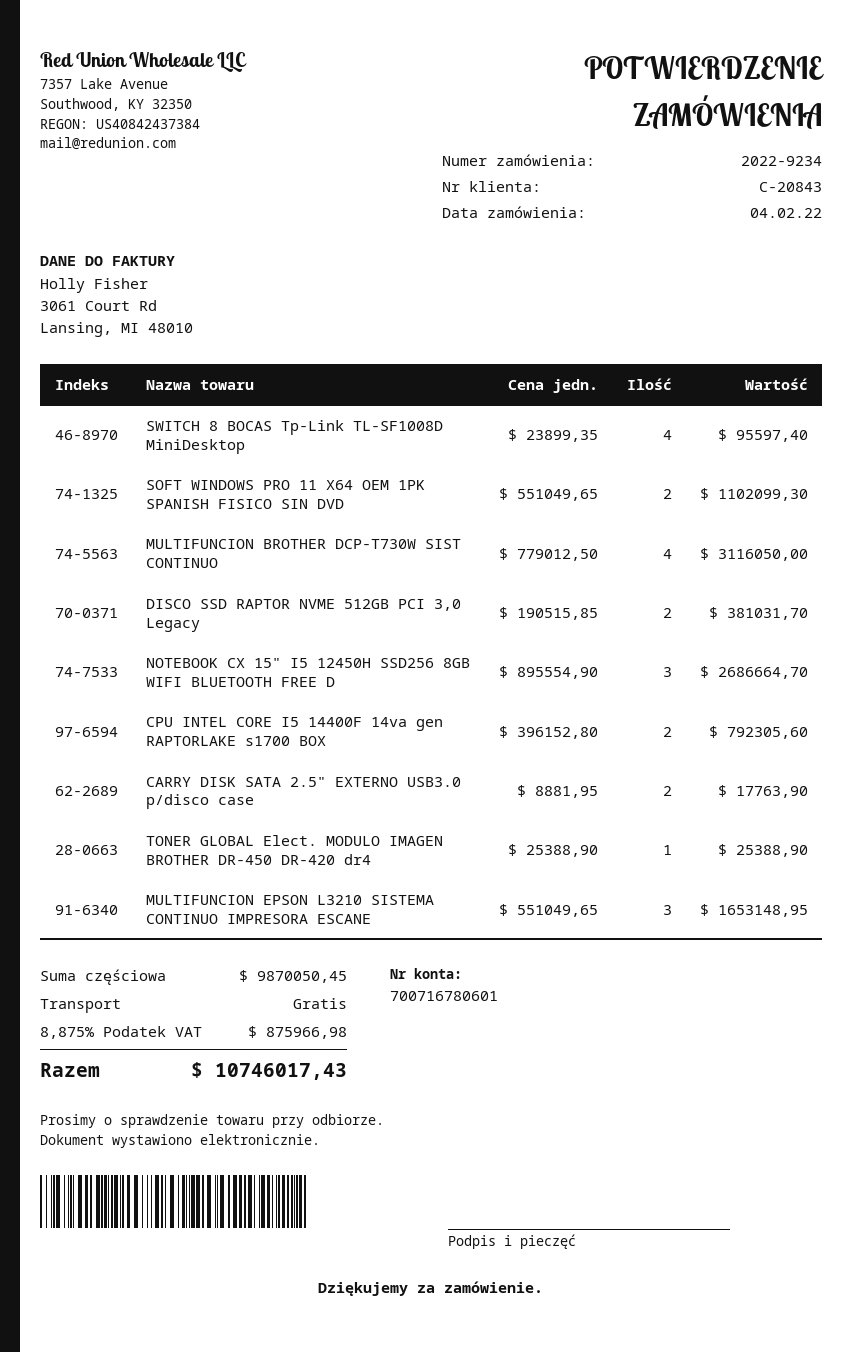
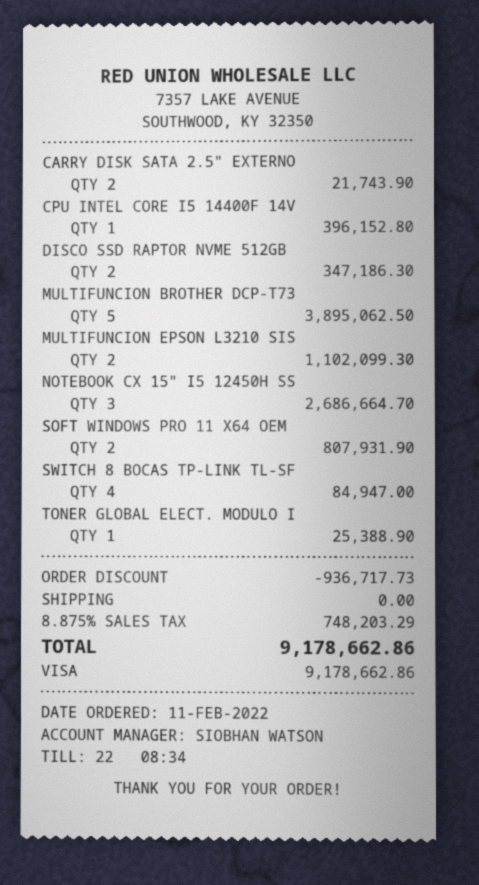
order date: 2022-02-04 -> 2022-02-11
SWITCH 8 BOCAS Tp-Link TL-SF1008D MiniDesktop: 4 for 95597.40 -> 4 for 84947.00
SOFT WINDOWS PRO 11 X64 OEM 1PK SPANISH FISICO SIN DVD: 2 for 1102099.30 -> 2 for 807931.90
MULTIFUNCION BROTHER DCP-T730W SIST CONTINUO: 4 for 3116050.00 -> 5 for 3895062.50
DISCO SSD RAPTOR NVME 512GB PCI 3,0 Legacy: 2 for 381031.70 -> 2 for 347186.30
CPU INTEL CORE I5 14400F 14va gen RAPTORLAKE s1700 BOX: 2 for 792305.60 -> 1 for 396152.80
CARRY DISK SATA 2.5" EXTERNO USB3.0 p/disco case: 2 for 17763.90 -> 2 for 21743.90
MULTIFUNCION EPSON L3210 SISTEMA CONTINUO IMPRESORA ESCANE: 3 for 1653148.95 -> 2 for 1102099.30
discount: none -> 936717.73
tax: 8.875% = 875966.98 -> 8.875% = 748203.29
total: 10746017.43 -> 9178662.86

